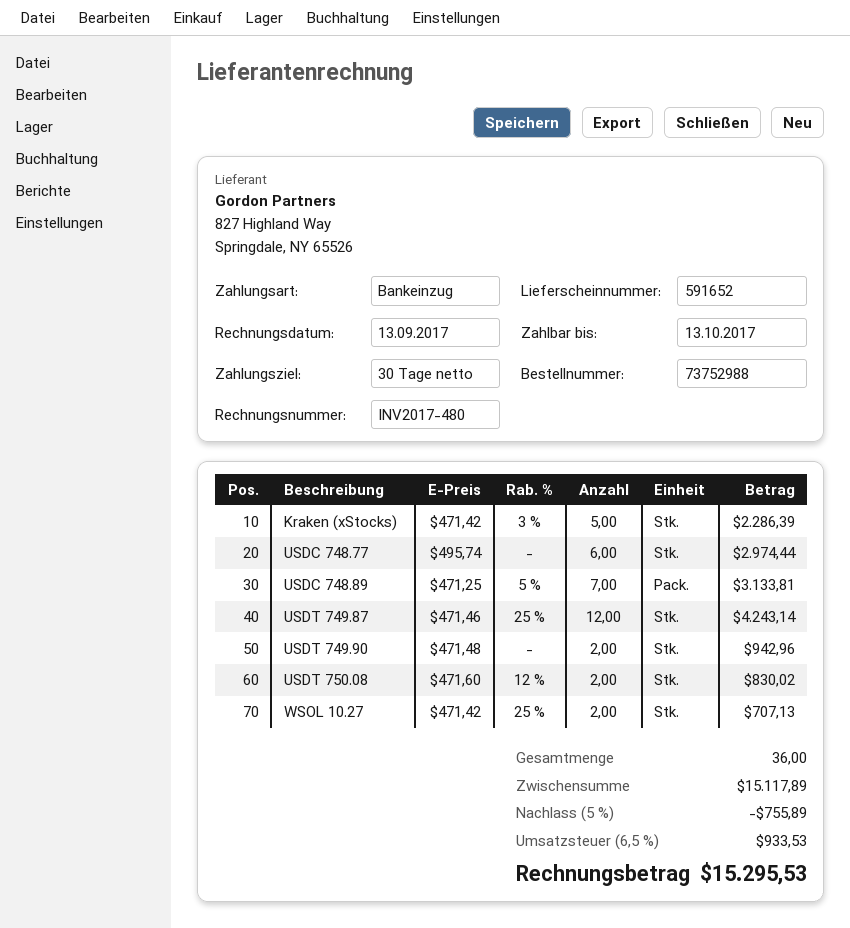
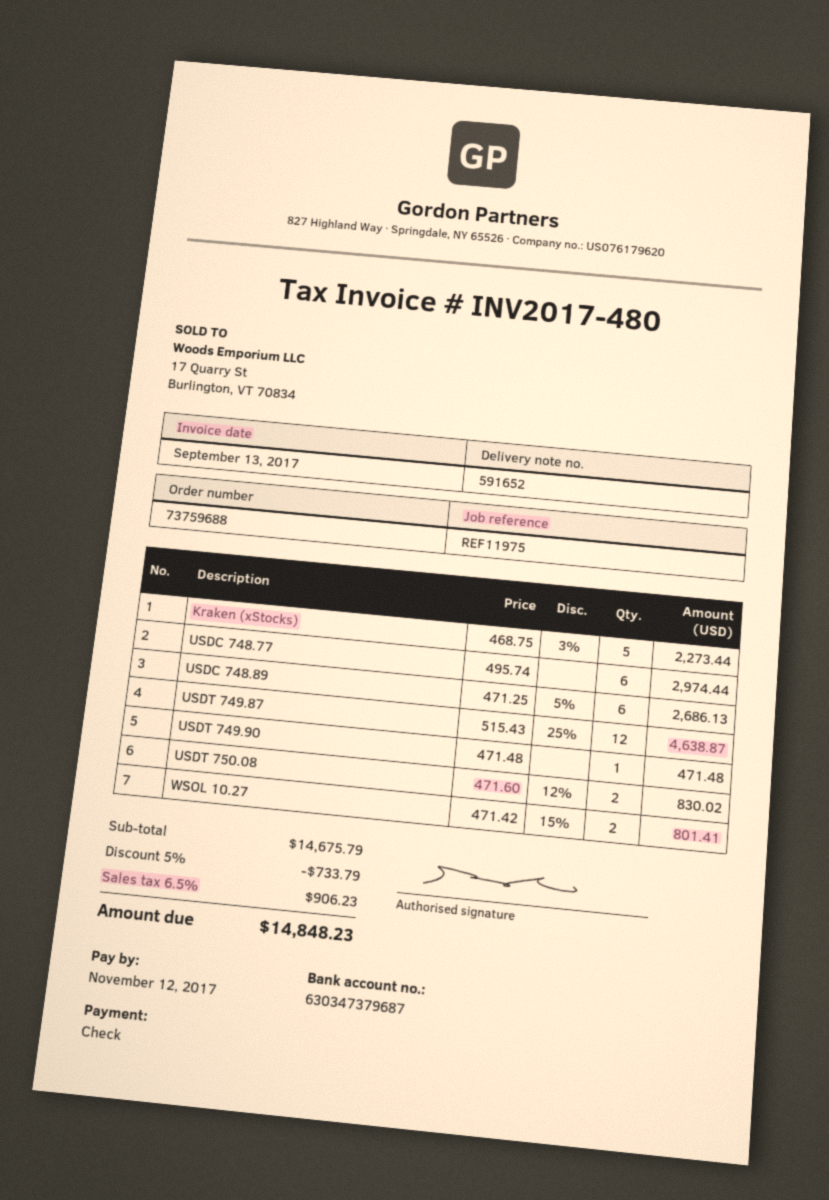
order number: 73752988 -> 73759688
due date: 2017-10-13 -> 2017-11-12
payment method: direct debit -> cheque
Kraken (xStocks): 5 x 471.42 - 3% = 2286.39 -> 5 x 468.75 - 3% = 2273.44
USDC 748.89: 7 x 471.25 - 5% = 3133.81 -> 6 x 471.25 - 5% = 2686.13
USDT 749.87: 12 x 471.46 - 25% = 4243.14 -> 12 x 515.43 - 25% = 4638.87
USDT 749.90: 2 x 471.48 = 942.96 -> 1 x 471.48 = 471.48
WSOL 10.27: 2 x 471.42 - 25% = 707.13 -> 2 x 471.42 - 15% = 801.41
subtotal: 15117.89 -> 14675.79
discount: 5% = 755.89 -> 5% = 733.79
tax: 6.5% = 933.53 -> 6.5% = 906.23
total: 15295.53 -> 14848.23

